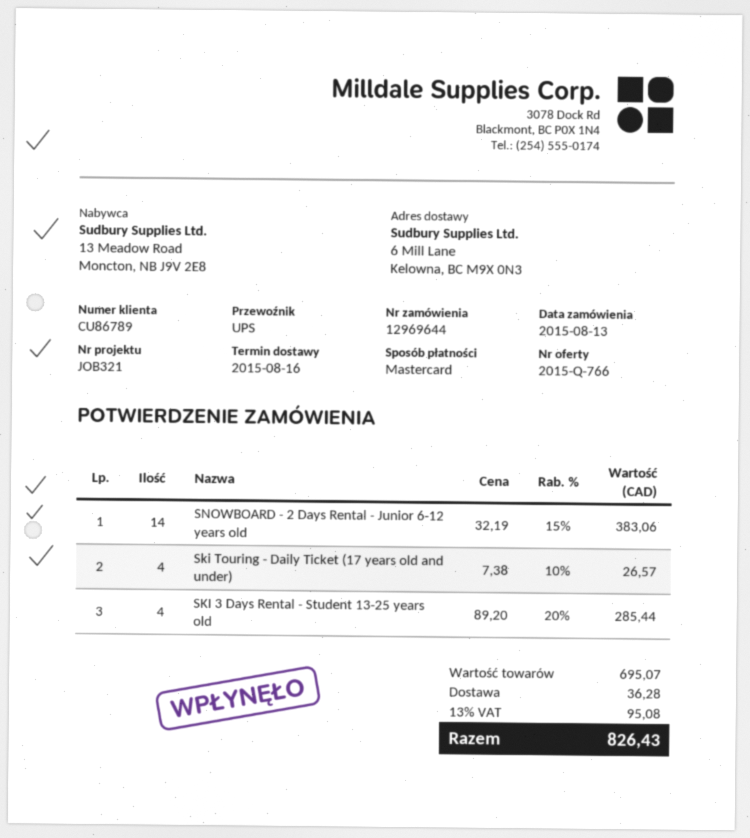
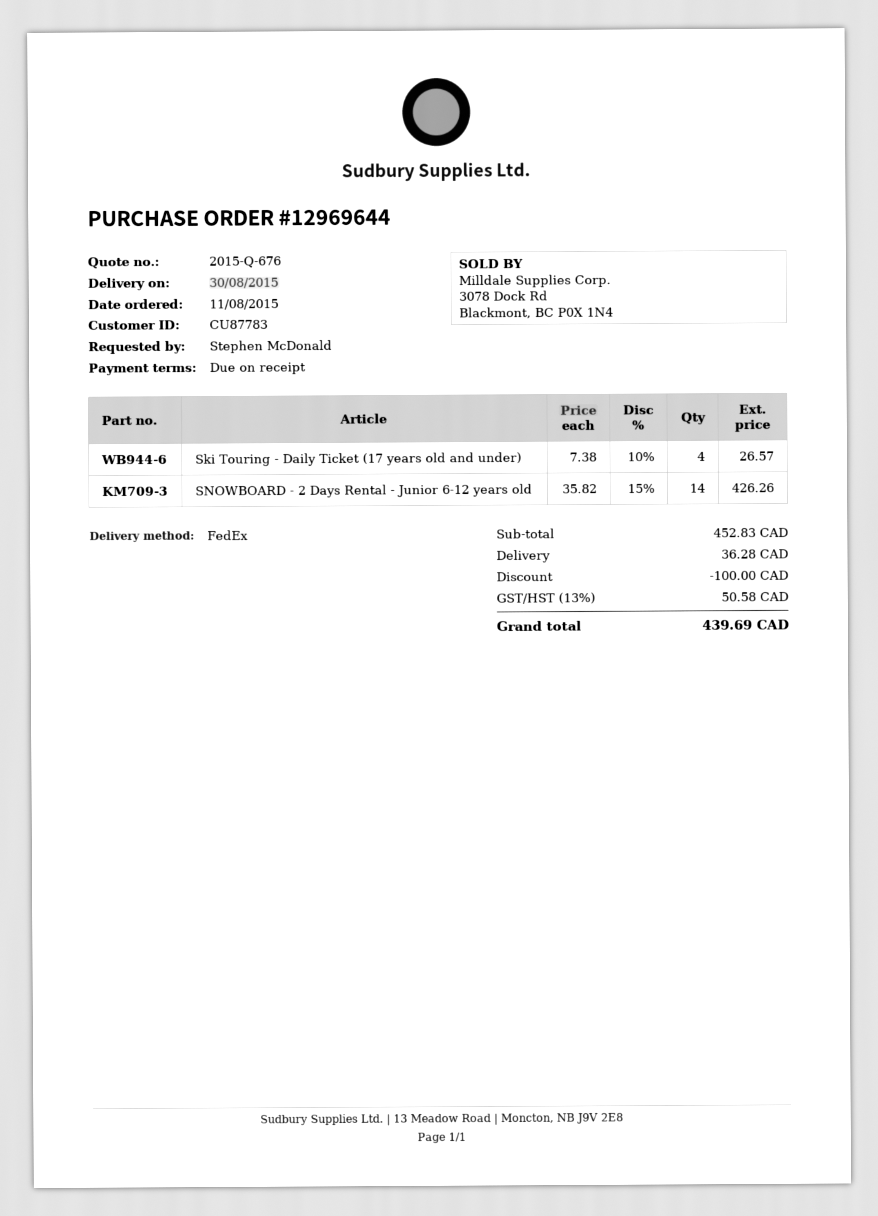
quote number: 2015-Q-766 -> 2015-Q-676
order date: 2015-08-13 -> 2015-08-11
delivery date: 2015-08-16 -> 2015-08-30
customer number: CU86789 -> CU87783
shipping method: UPS -> FedEx
SNOWBOARD - 2 Days Rental - Junior 6-12 years old: 14 x 32.19 - 15% = 383.06 -> 14 x 35.82 - 15% = 426.26
SKI 3 Days Rental - Student 13-25 years old: 4 x 89.20 - 20% = 285.44 -> none
subtotal: 695.07 -> 452.83
discount: none -> 100.00
tax: 13% = 95.08 -> 13% = 50.58
total: 826.43 -> 439.69

